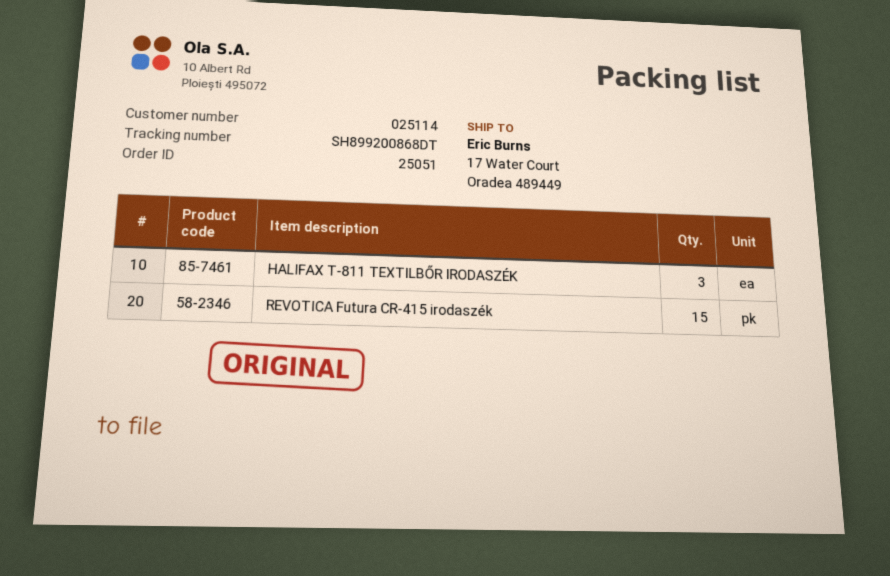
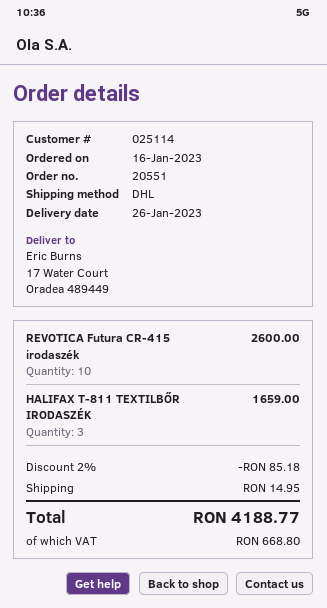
order number: 25051 -> 20551
REVOTICA Futura CR-415 irodaszék: 15 -> 10

